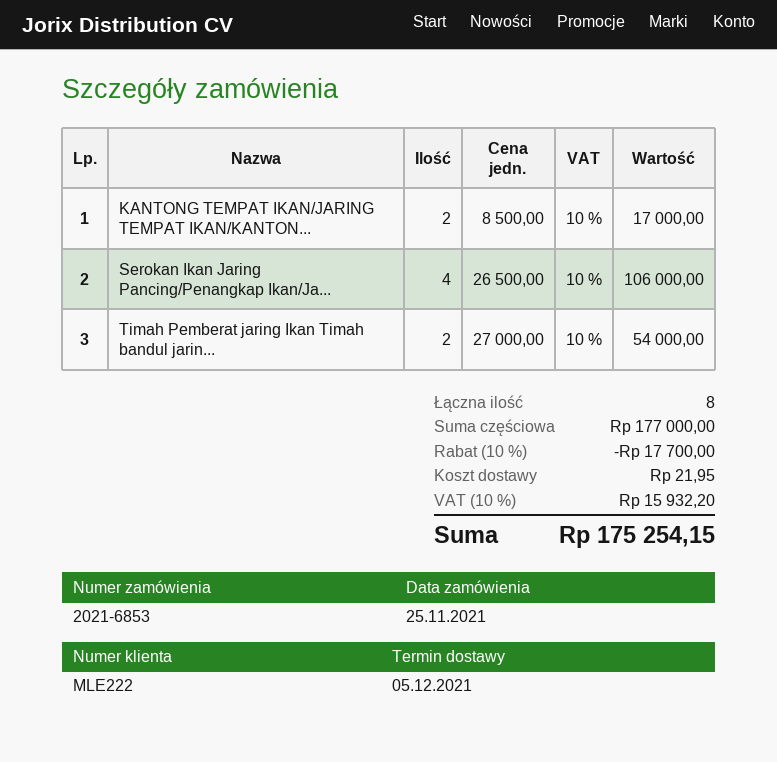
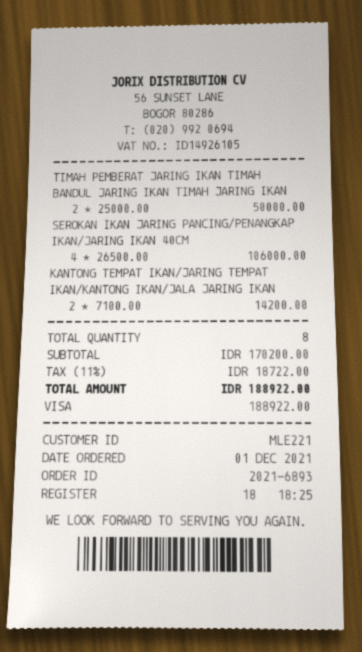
order number: 2021-6853 -> 2021-6893
order date: 2021-11-25 -> 2021-12-01
customer number: MLE222 -> MLE221
KANTONG TEMPAT IKAN/JARING TEMPAT IKAN/KANTON...: 2 x 8500.00 = 17000.00 -> 2 x 7100.00 = 14200.00
Timah Pemberat jaring Ikan Timah bandul jarin...: 2 x 27000.00 = 54000.00 -> 2 x 25000.00 = 50000.00
subtotal: 177000.00 -> 170200.00
discount: 10% = 17700.00 -> none
shipping: 21.95 -> none
tax: 10% = 15932.20 -> 11% = 18722.00
total: 175254.15 -> 188922.00

